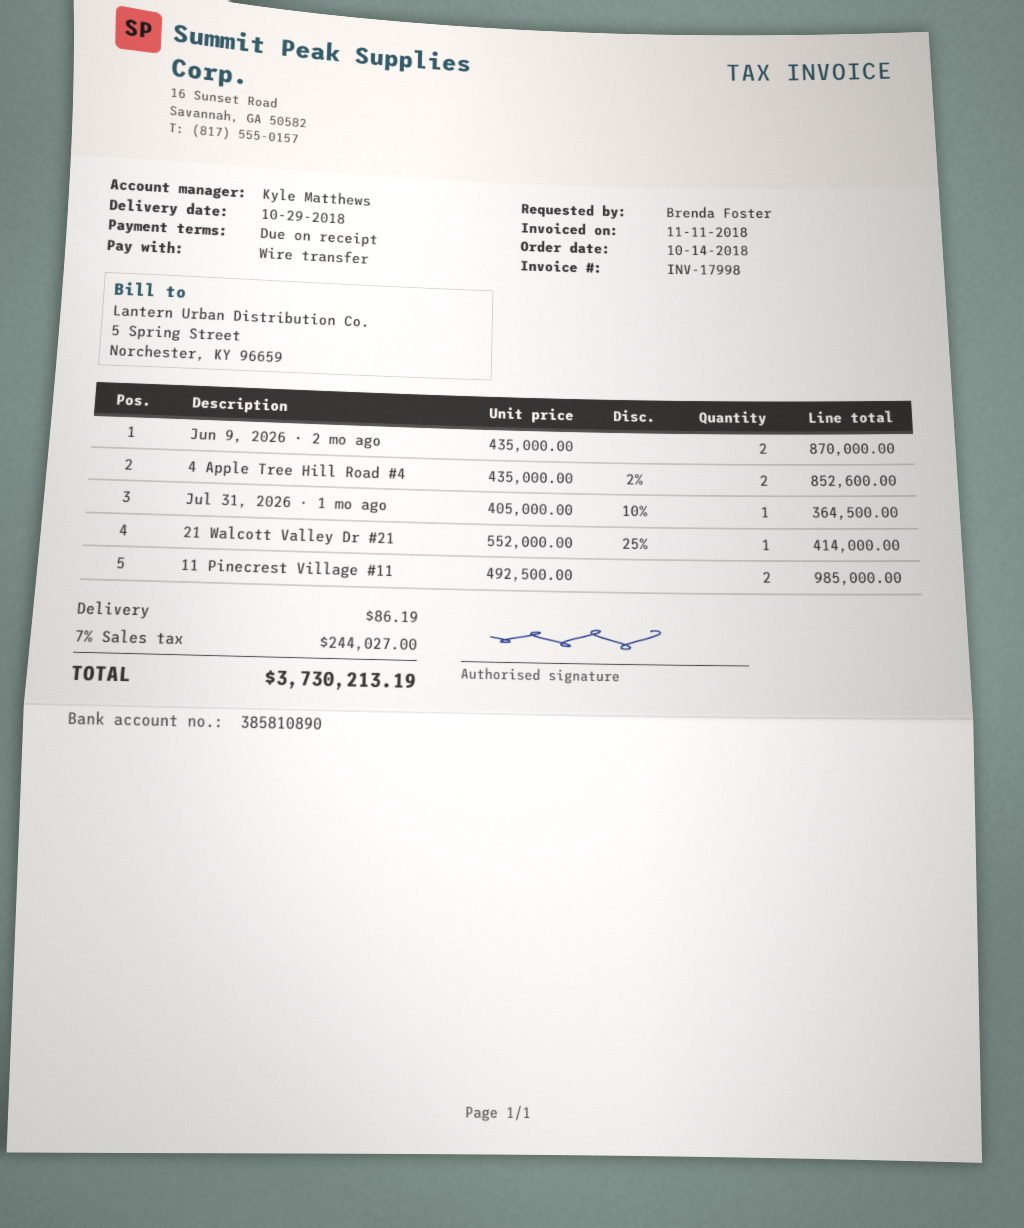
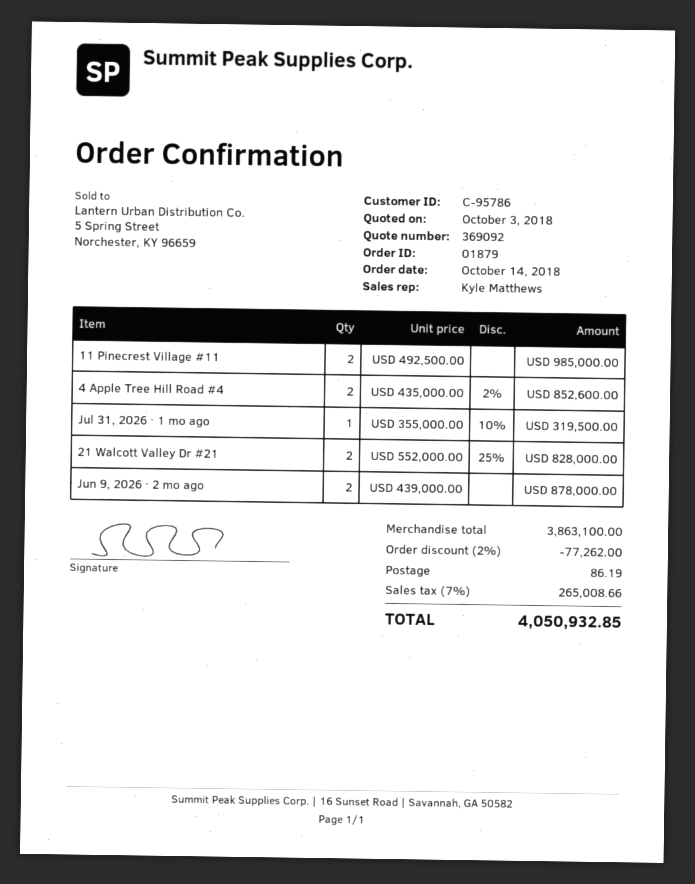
Jun 9, 2026 · 2 mo ago: 2 x 435000.00 = 870000.00 -> 2 x 439000.00 = 878000.00
Jul 31, 2026 · 1 mo ago: 1 x 405000.00 - 10% = 364500.00 -> 1 x 355000.00 - 10% = 319500.00
21 Walcott Valley Dr #21: 1 x 552000.00 - 25% = 414000.00 -> 2 x 552000.00 - 25% = 828000.00
discount: none -> 2% = 77262.00
tax: 7% = 244027.00 -> 7% = 265008.66
total: 3730213.19 -> 4050932.85

